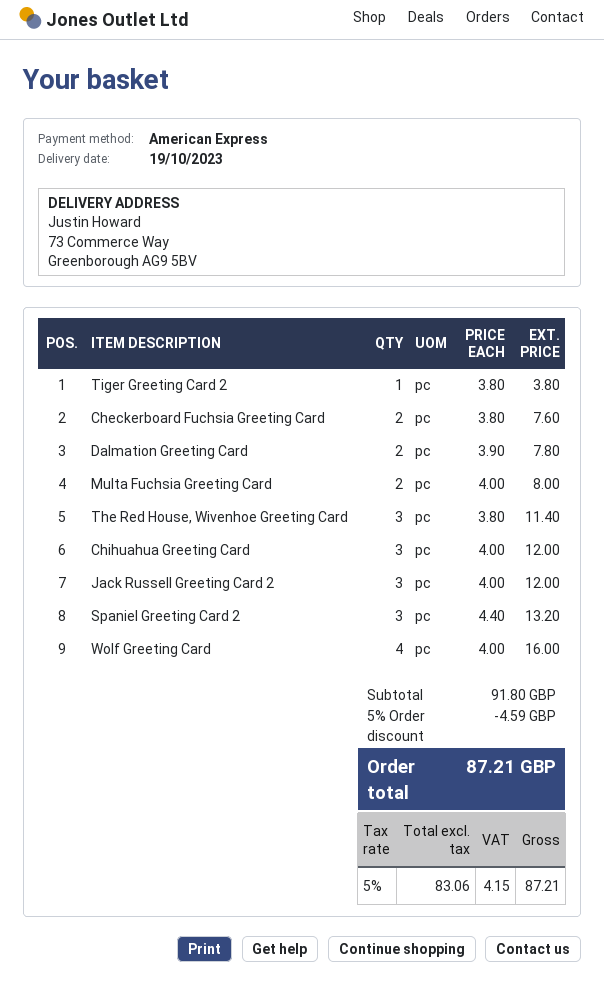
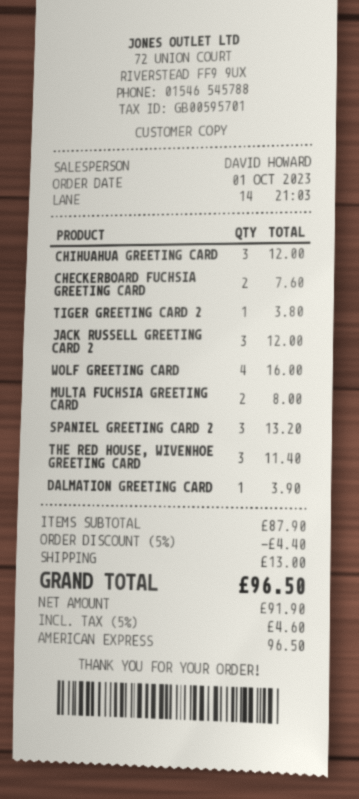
Dalmation Greeting Card: 2 for 7.80 -> 1 for 3.90
subtotal: 91.80 -> 87.90
discount: 5% = 4.59 -> 5% = 4.40
shipping: none -> 13.00
net: 83.06 -> 91.90
tax: 5% = 4.15 -> 5% = 4.60
total: 87.21 -> 96.50

